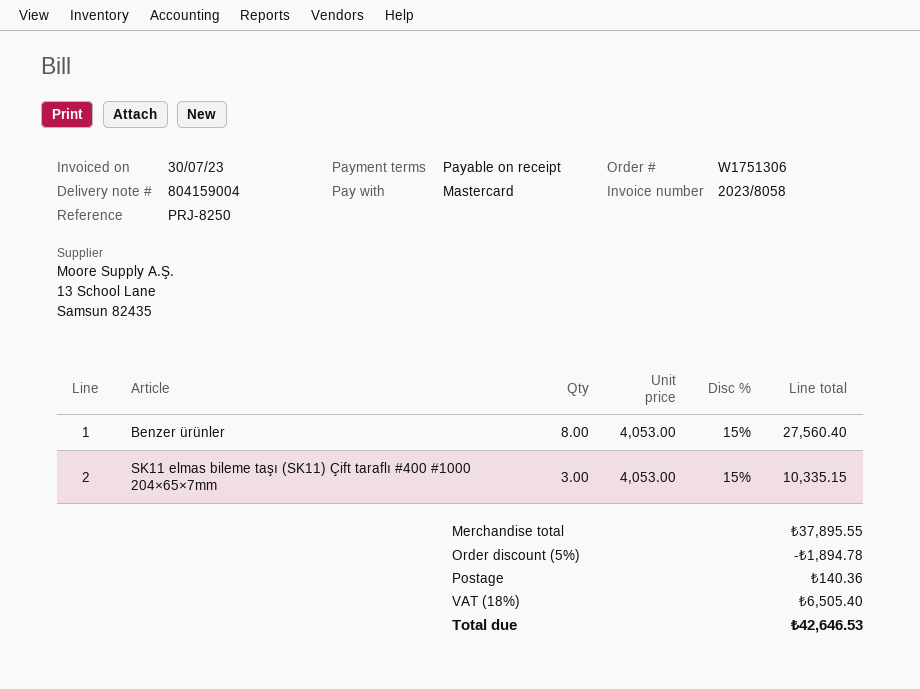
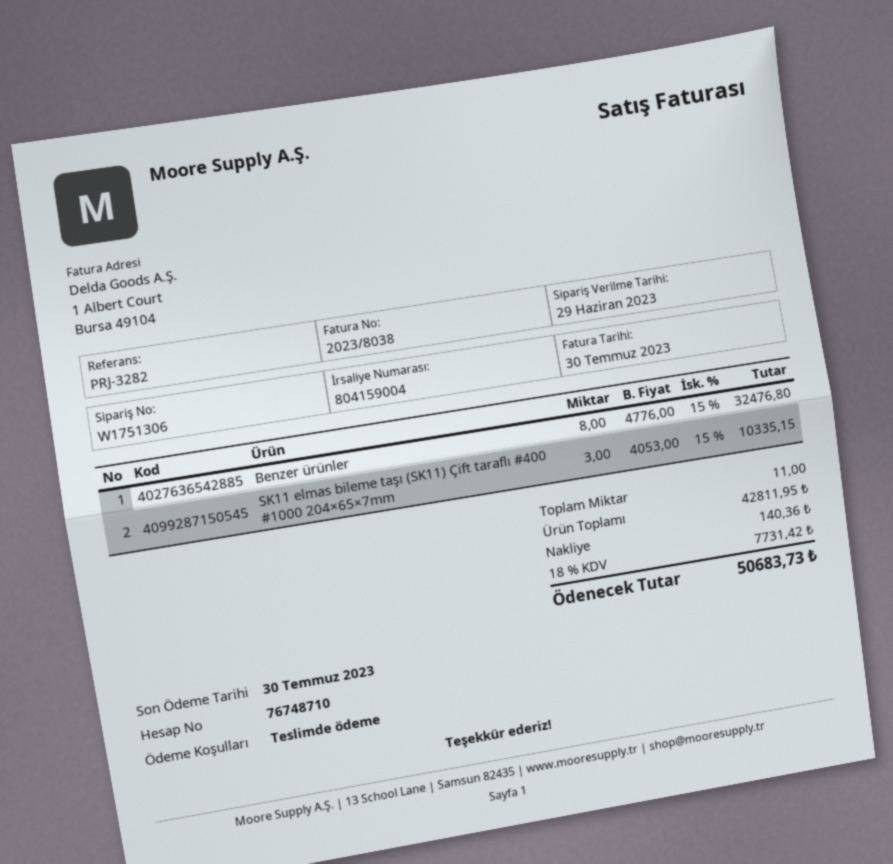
invoice number: 2023/8058 -> 2023/8038
reference: PRJ-8250 -> PRJ-3282
Benzer ürünler: 8 x 4053.00 - 15% = 27560.40 -> 8 x 4776.00 - 15% = 32476.80
subtotal: 37895.55 -> 42811.95
discount: 5% = 1894.78 -> none
tax: 18% = 6505.40 -> 18% = 7731.42
total: 42646.53 -> 50683.73

